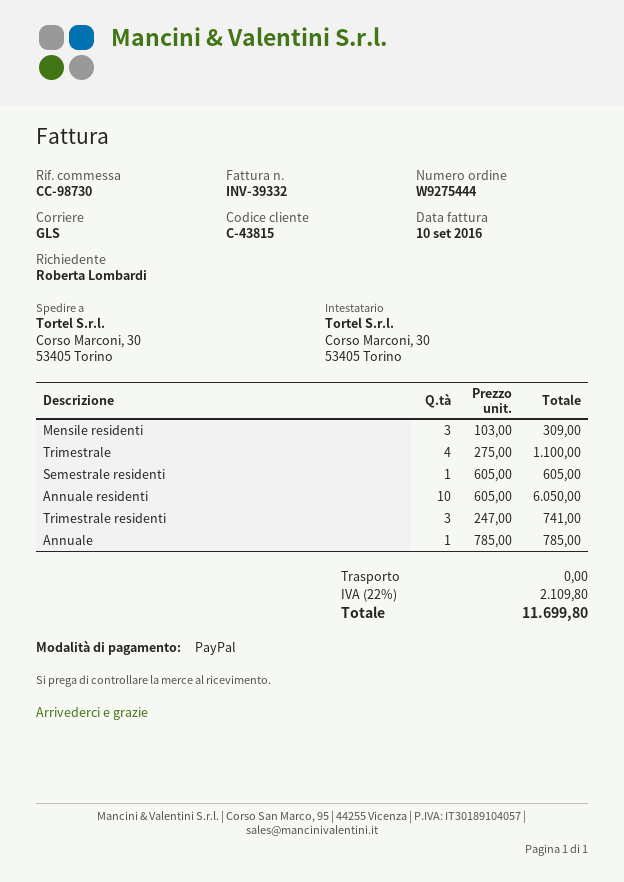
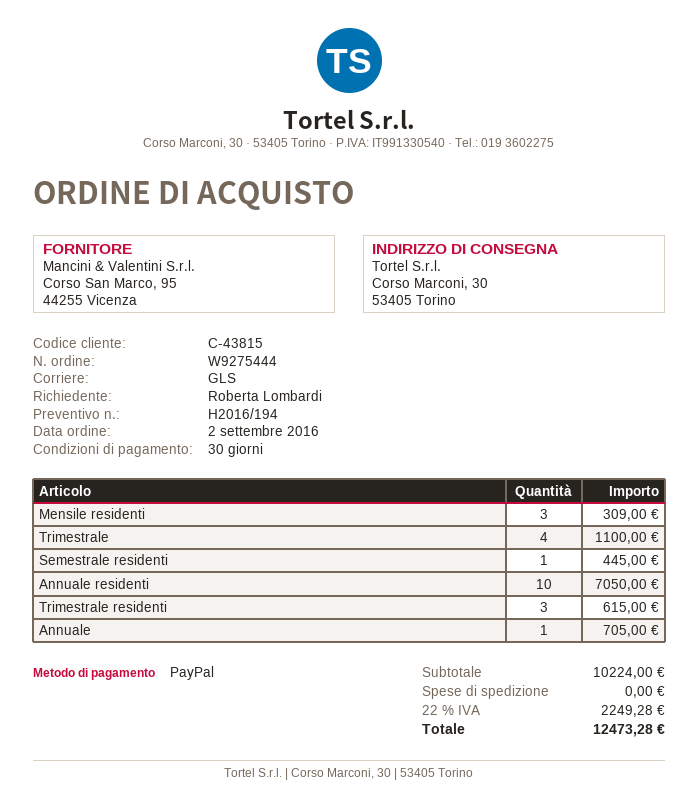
Semestrale residenti: 1 for 605.00 -> 1 for 445.00
Annuale residenti: 10 for 6050.00 -> 10 for 7050.00
Trimestrale residenti: 3 for 741.00 -> 3 for 615.00
Annuale: 1 for 785.00 -> 1 for 705.00
tax: 22% = 2109.80 -> 22% = 2249.28
total: 11699.80 -> 12473.28

